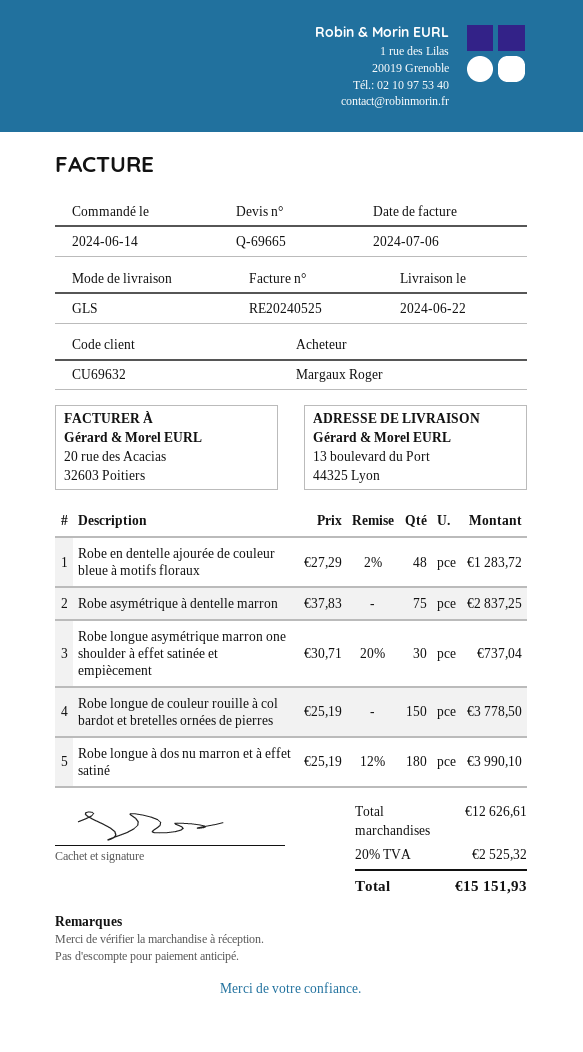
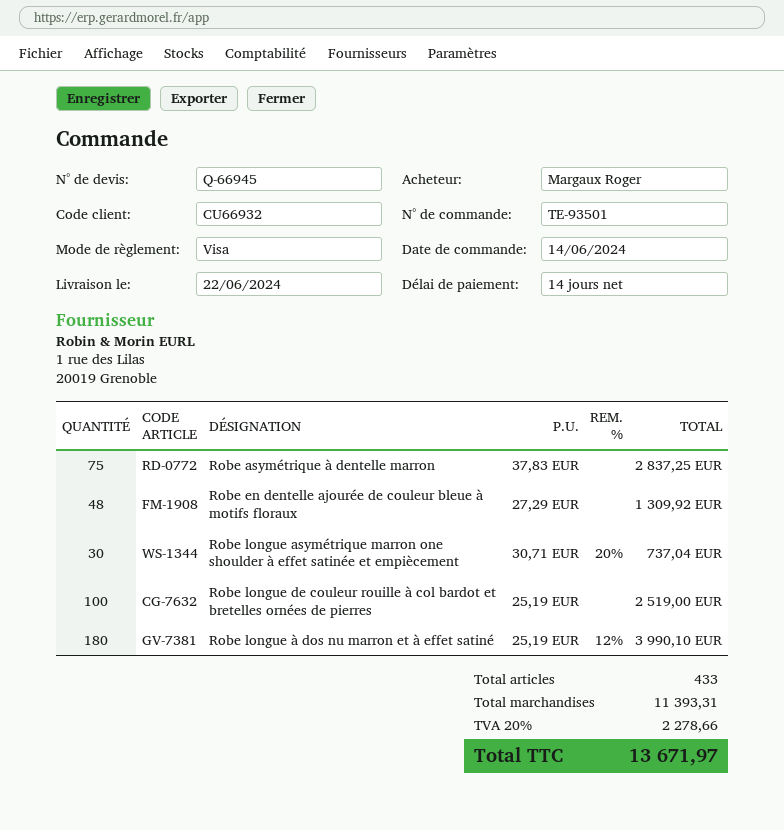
quote number: Q-69665 -> Q-66945
customer number: CU69632 -> CU66932
Robe en dentelle ajourée de couleur bleue à motifs floraux: 48 x 27.29 - 2% = 1283.72 -> 48 x 27.29 = 1309.92
Robe longue de couleur rouille à col bardot et bretelles ornées de pierres: 150 x 25.19 = 3778.50 -> 100 x 25.19 = 2519.00
subtotal: 12626.61 -> 11393.31
tax: 20% = 2525.32 -> 20% = 2278.66
total: 15151.93 -> 13671.97

